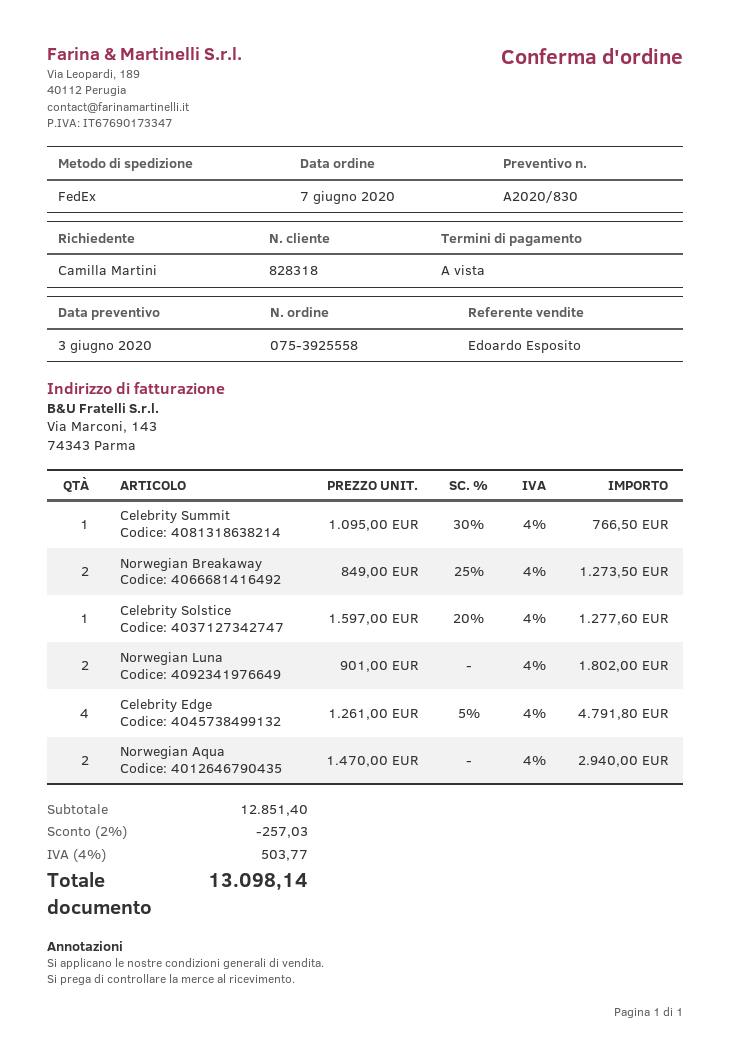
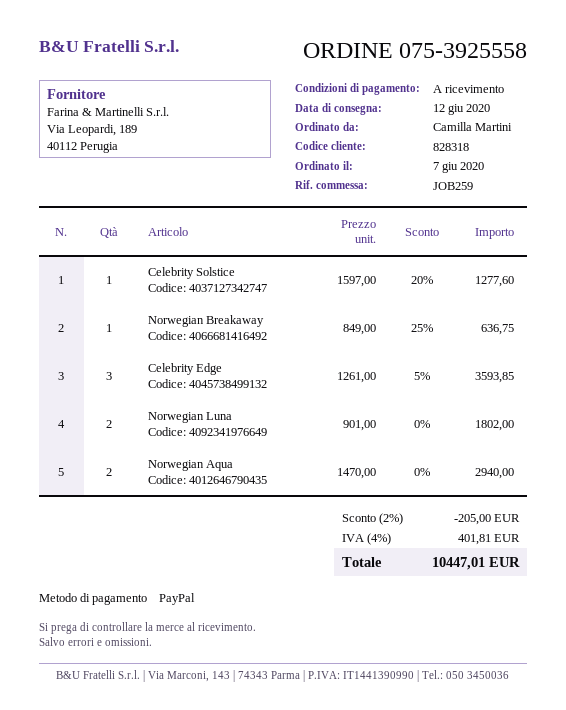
Celebrity Summit: 1 x 1095.00 - 30% = 766.50 -> none
Norwegian Breakaway: 2 x 849.00 - 25% = 1273.50 -> 1 x 849.00 - 25% = 636.75
Celebrity Edge: 4 x 1261.00 - 5% = 4791.80 -> 3 x 1261.00 - 5% = 3593.85
discount: 2% = 257.03 -> 2% = 205.00
tax: 4% = 503.77 -> 4% = 401.81
total: 13098.14 -> 10447.01

